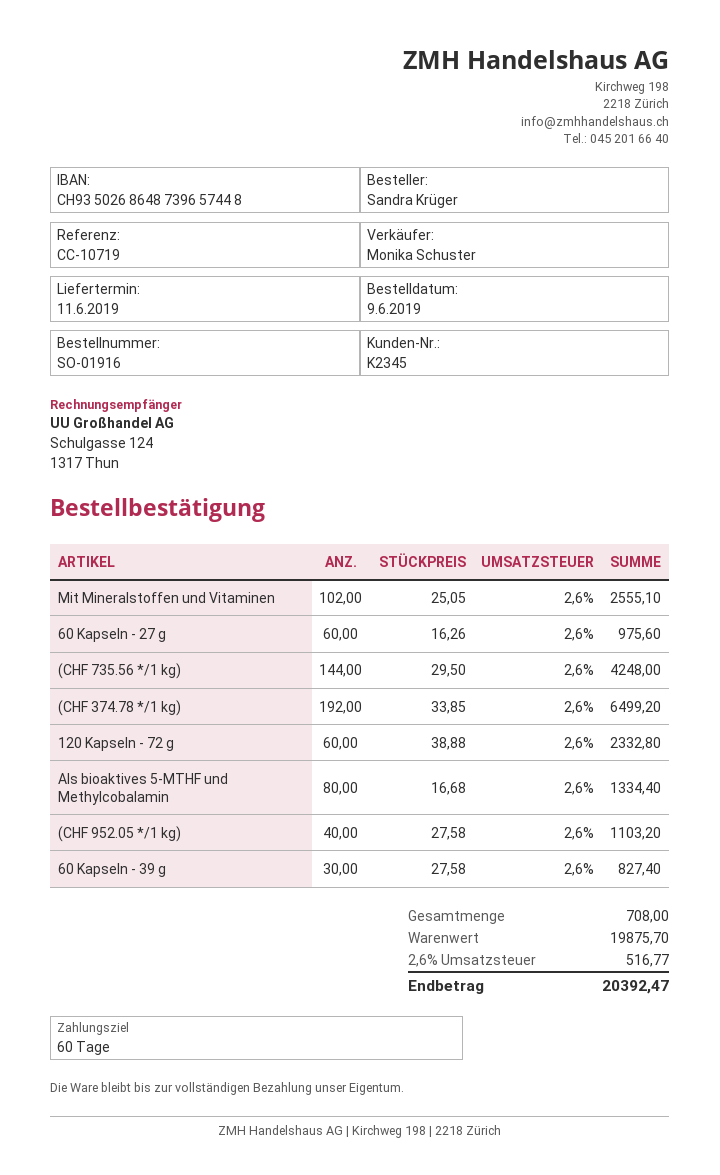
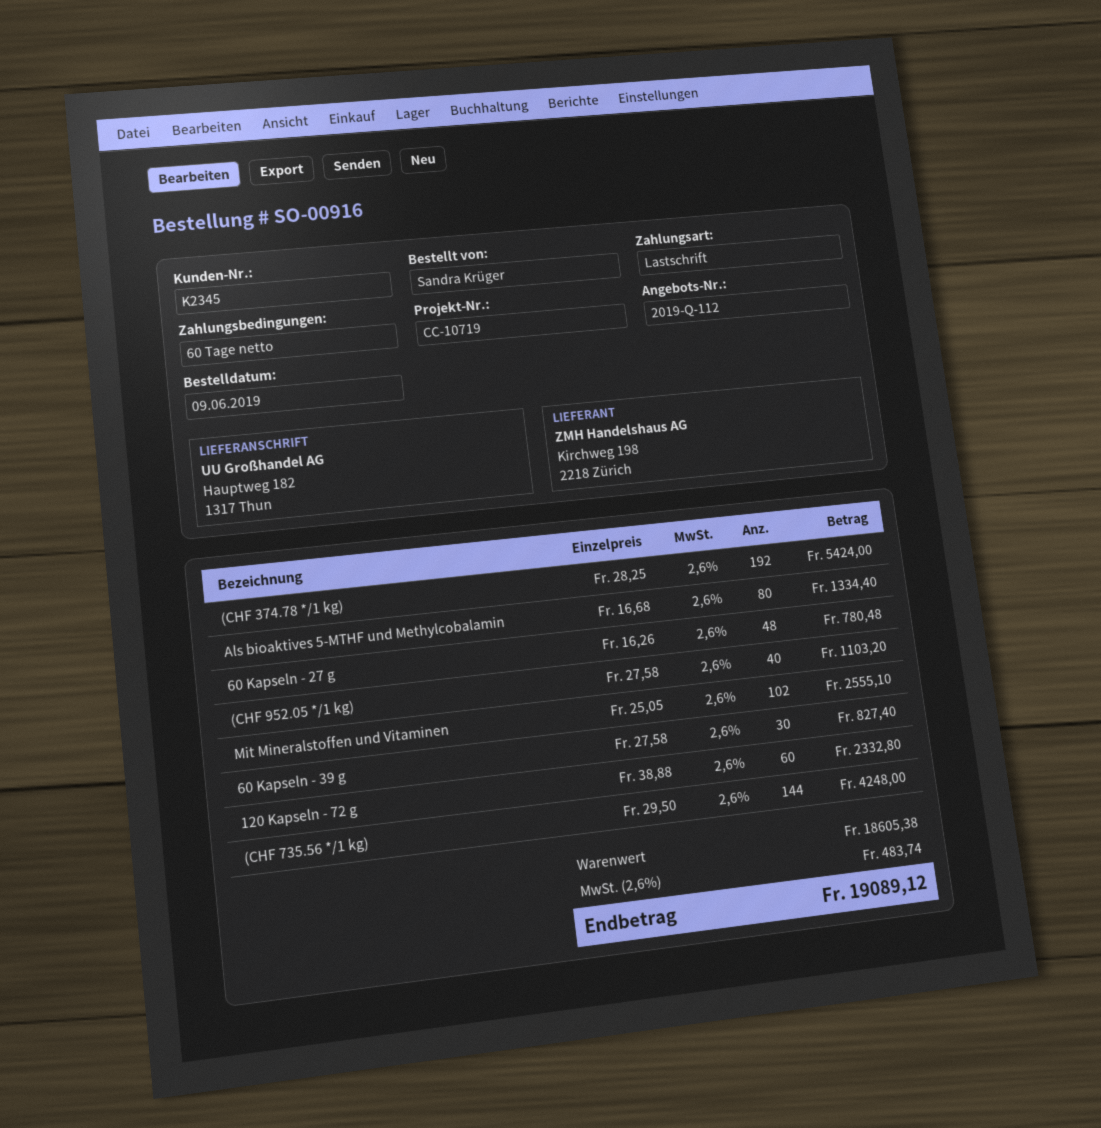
order number: SO-01916 -> SO-00916
60 Kapseln - 27 g: 60 x 16.26 = 975.60 -> 48 x 16.26 = 780.48
(CHF 374.78 */1 kg): 192 x 33.85 = 6499.20 -> 192 x 28.25 = 5424.00
subtotal: 19875.70 -> 18605.38
tax: 2.6% = 516.77 -> 2.6% = 483.74
total: 20392.47 -> 19089.12

